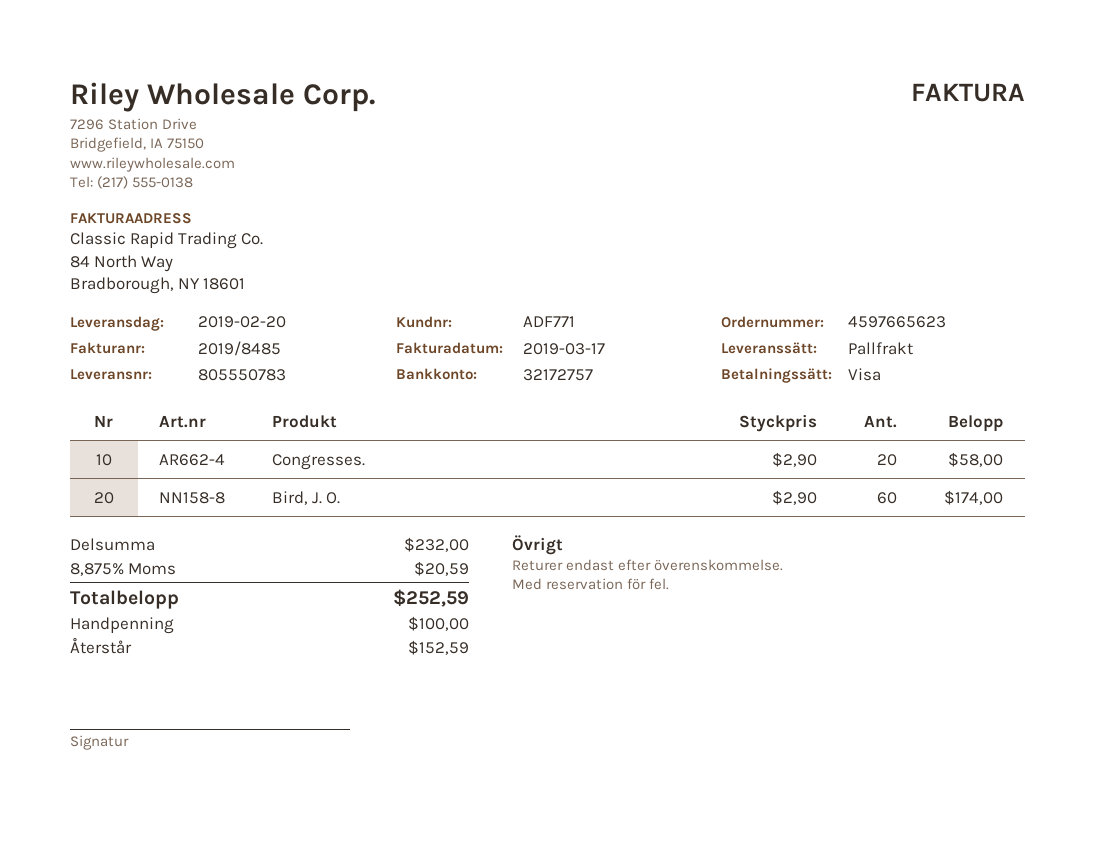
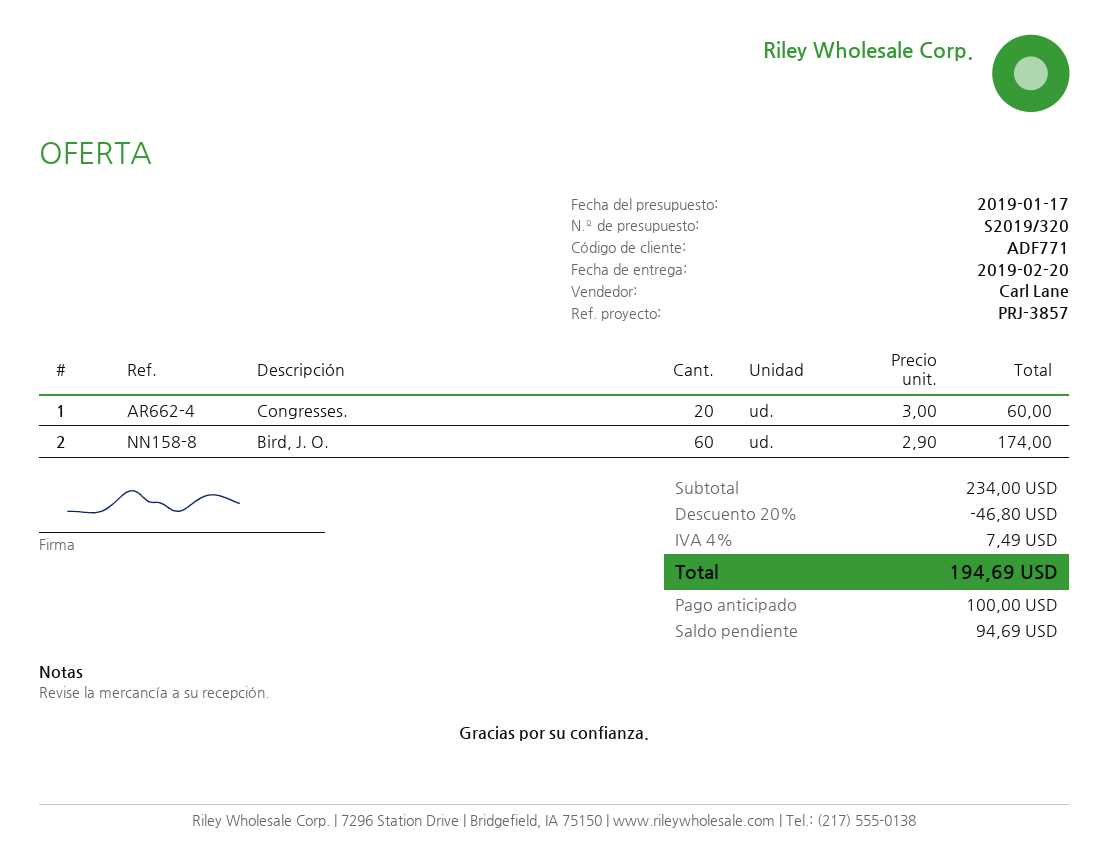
Congresses.: 20 x 2.90 = 58.00 -> 20 x 3.00 = 60.00
subtotal: 232.00 -> 234.00
discount: none -> 20% = 46.80
tax: 8.875% = 20.59 -> 4% = 7.49
total: 252.59 -> 194.69
balance: 152.59 -> 94.69

